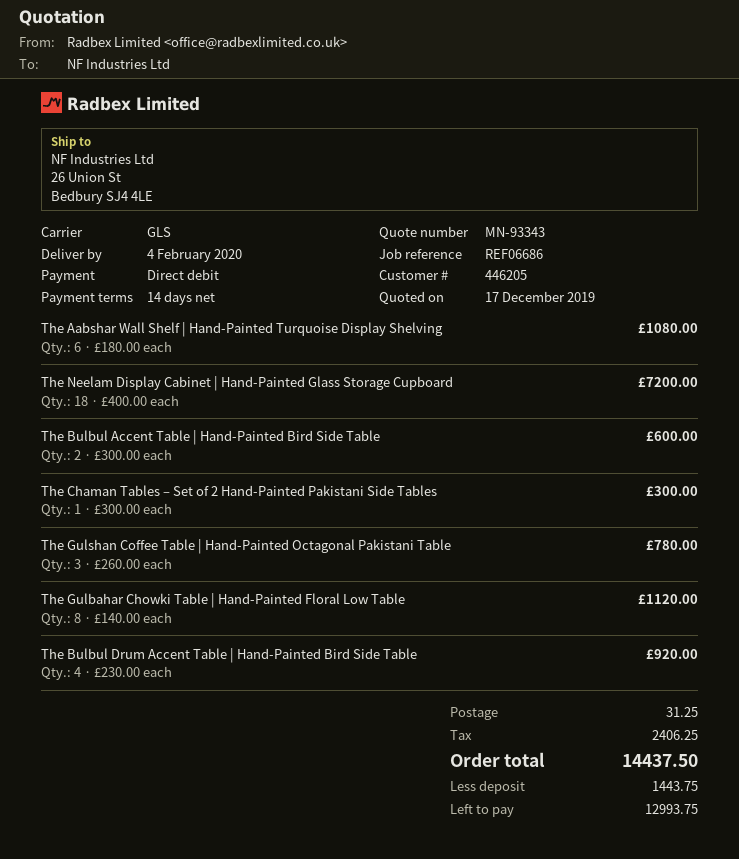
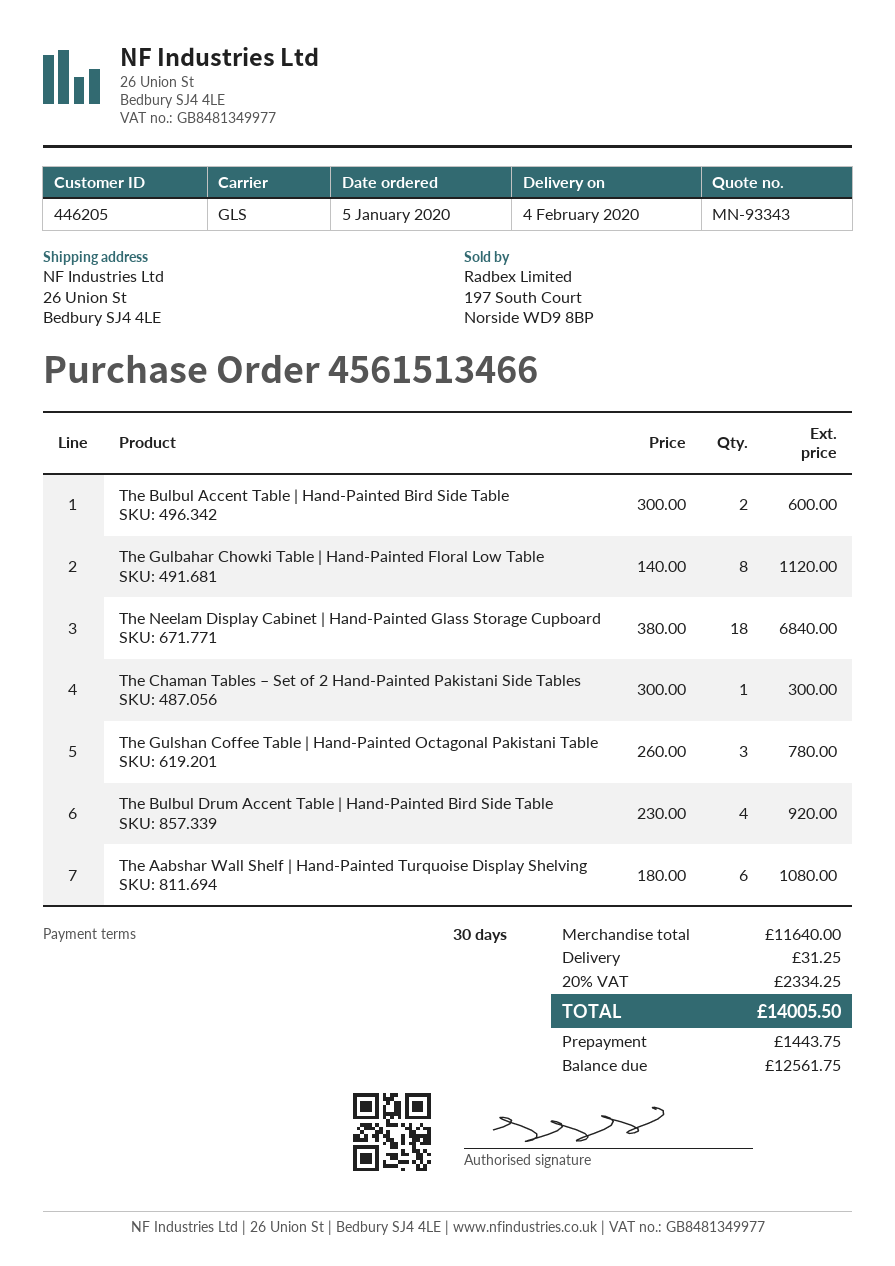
payment terms: 14 days -> 30 days
The Neelam Display Cabinet | Hand-Painted Glass Storage Cupboard: 18 x 400.00 = 7200.00 -> 18 x 380.00 = 6840.00
tax: 2406.25 -> 2334.25
total: 14437.50 -> 14005.50
balance: 12993.75 -> 12561.75

